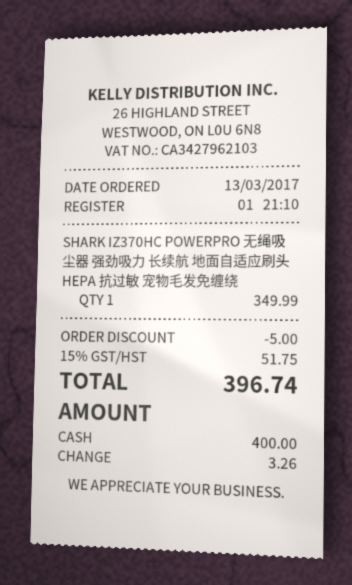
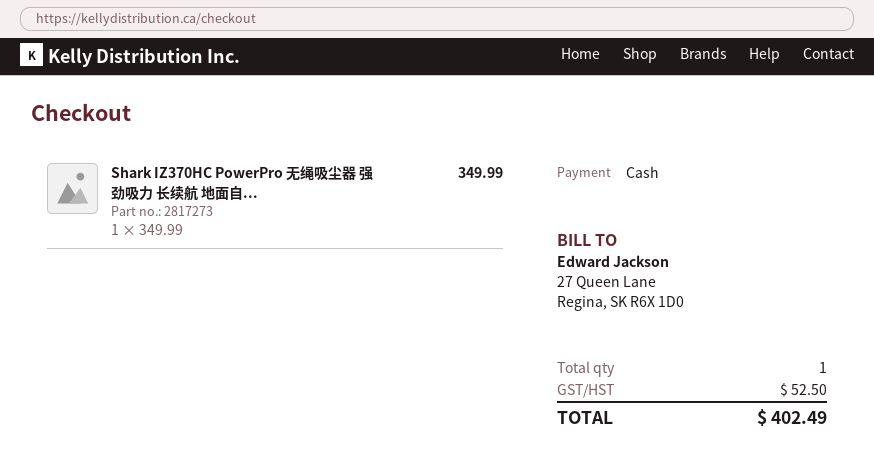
discount: 5.00 -> none
tax: 51.75 -> 52.50
total: 396.74 -> 402.49

